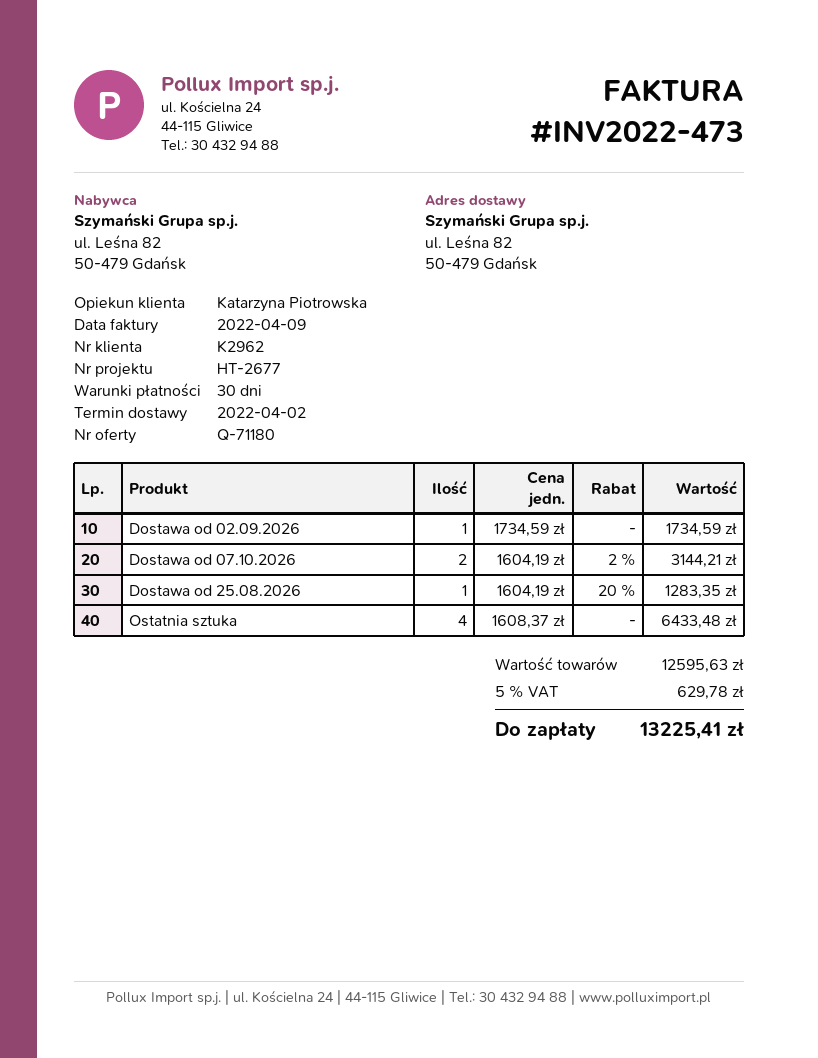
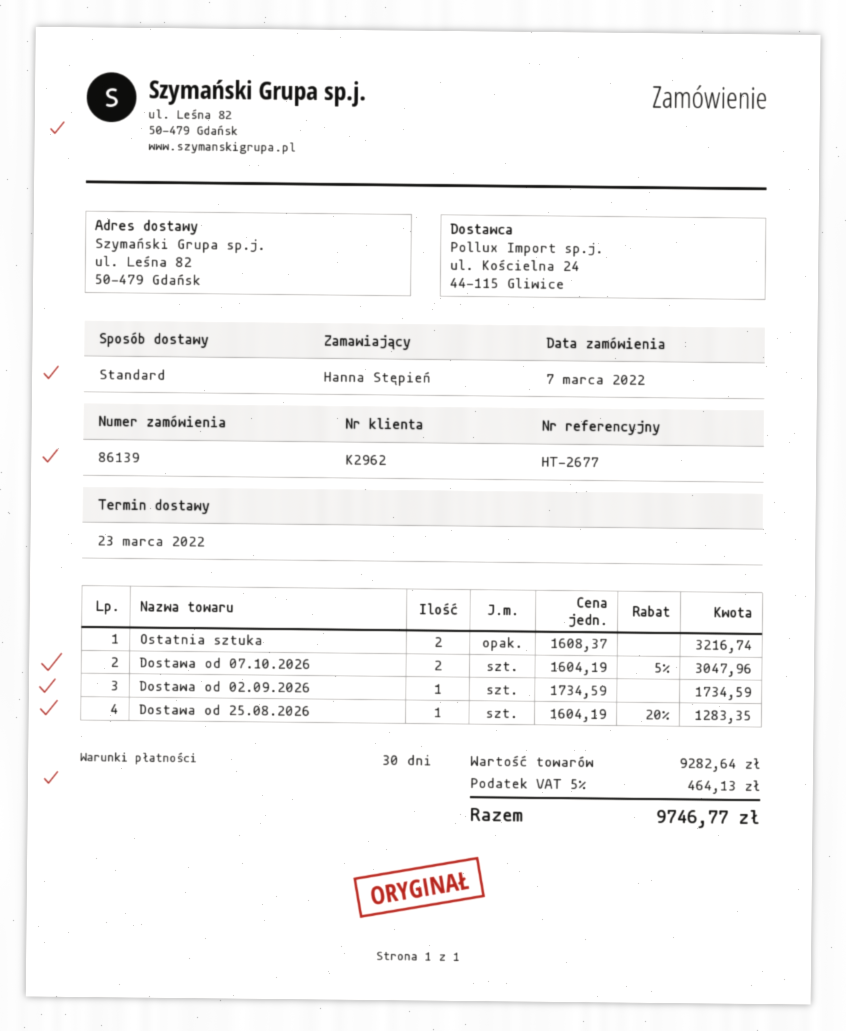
delivery date: 2022-04-02 -> 2022-03-23
Dostawa od 07.10.2026: 2 x 1604.19 - 2% = 3144.21 -> 2 x 1604.19 - 5% = 3047.96
Ostatnia sztuka: 4 x 1608.37 = 6433.48 -> 2 x 1608.37 = 3216.74
subtotal: 12595.63 -> 9282.64
tax: 5% = 629.78 -> 5% = 464.13
total: 13225.41 -> 9746.77

